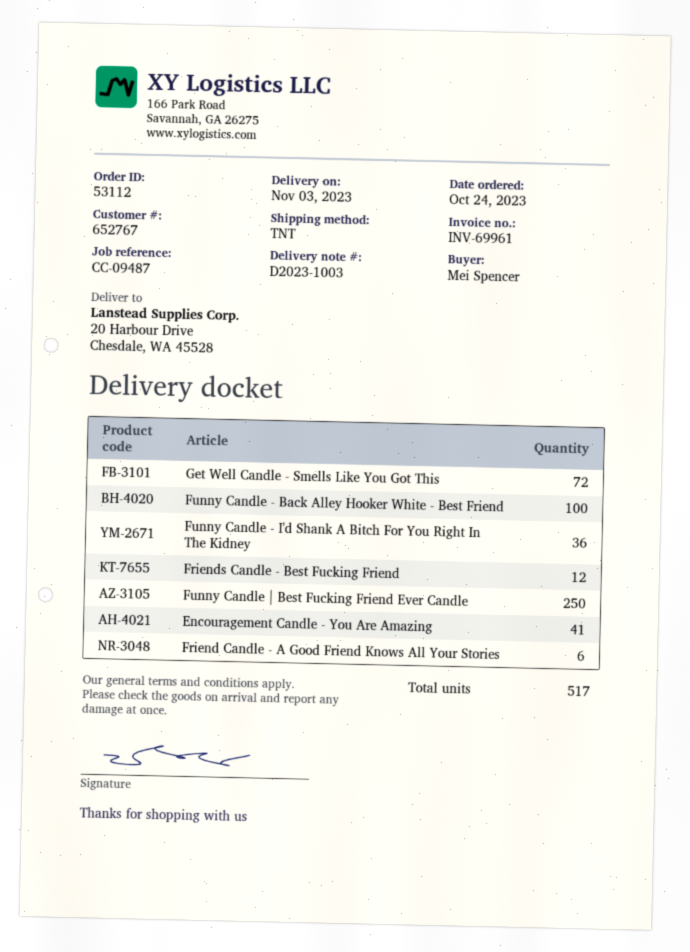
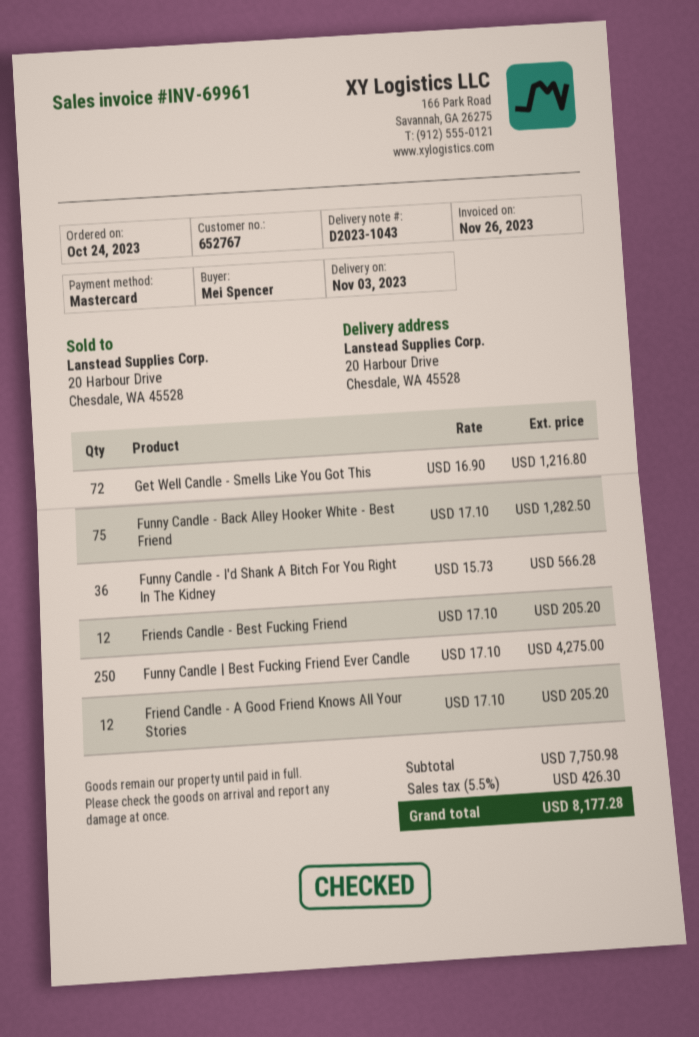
delivery note number: D2023-1003 -> D2023-1043
Funny Candle - Back Alley Hooker White - Best Friend: 100 -> 75
Encouragement Candle - You Are Amazing: 41 -> none
Friend Candle - A Good Friend Knows All Your Stories: 6 -> 12

